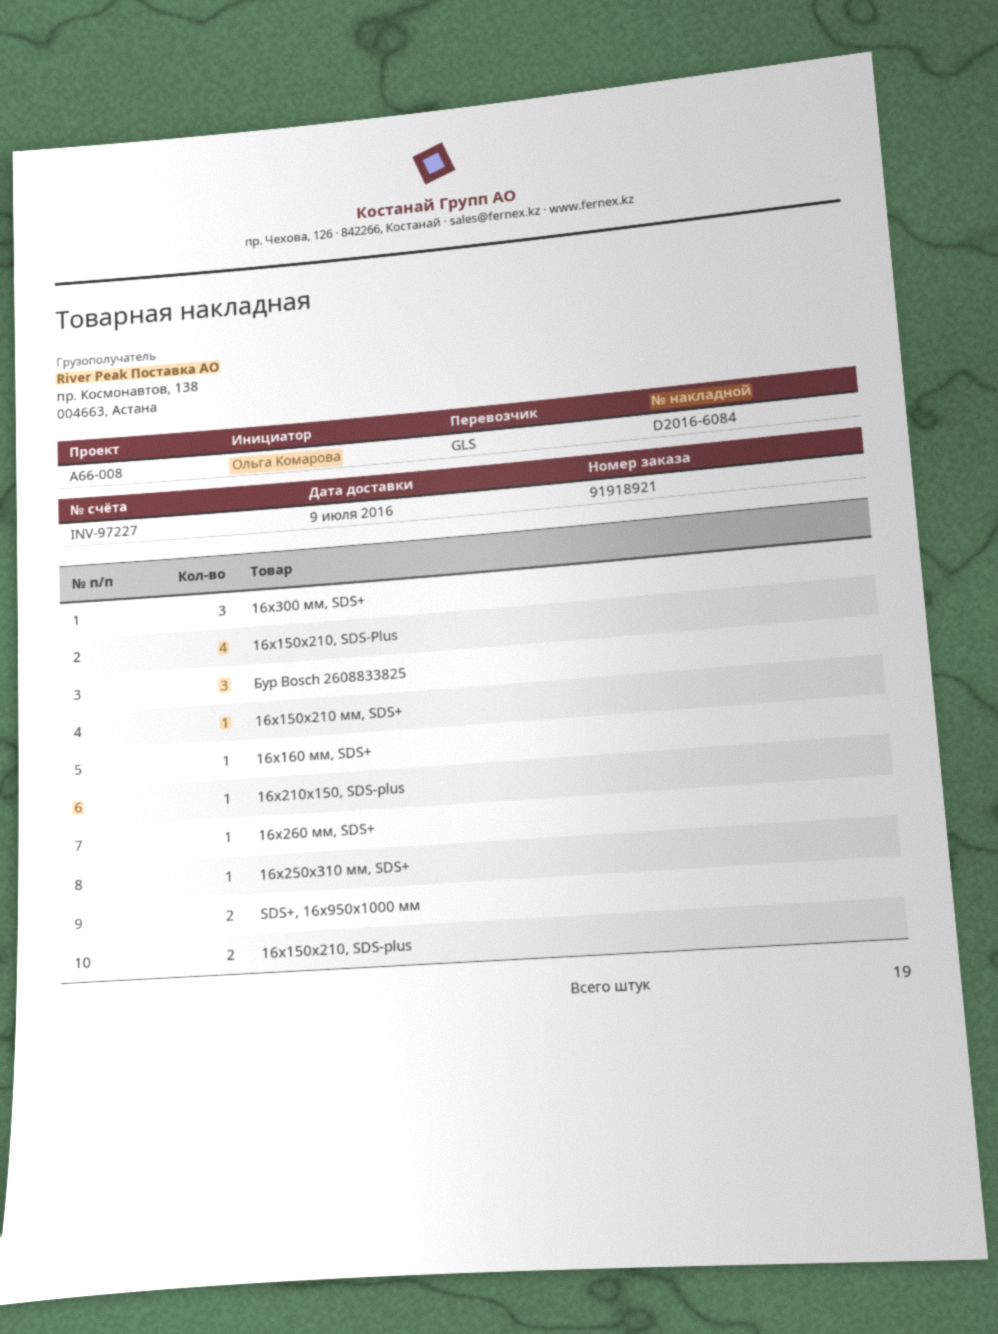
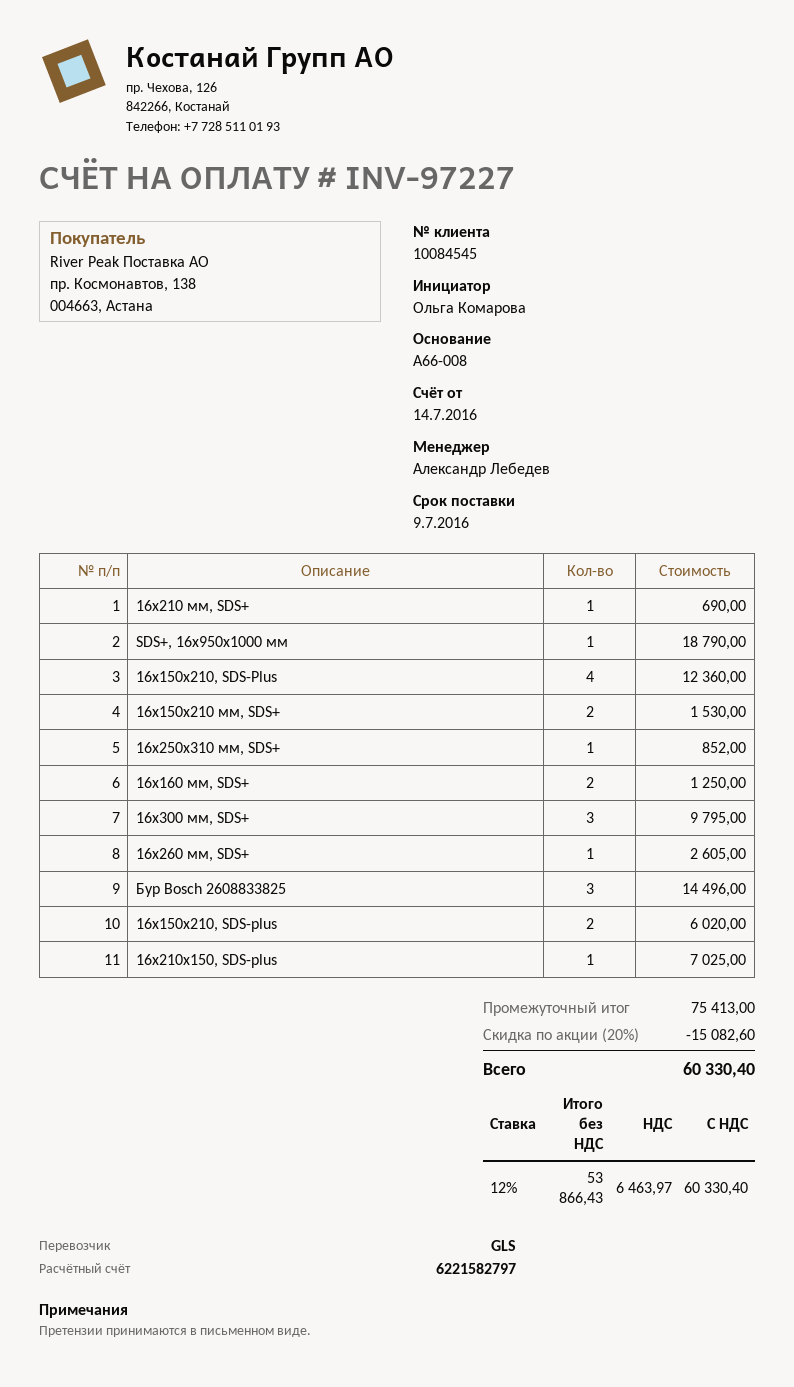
16x150x210 мм, SDS+: 1 -> 2
16x160 мм, SDS+: 1 -> 2
SDS+, 16х950x1000 мм: 2 -> 1
16x210 мм, SDS+: none -> 1

